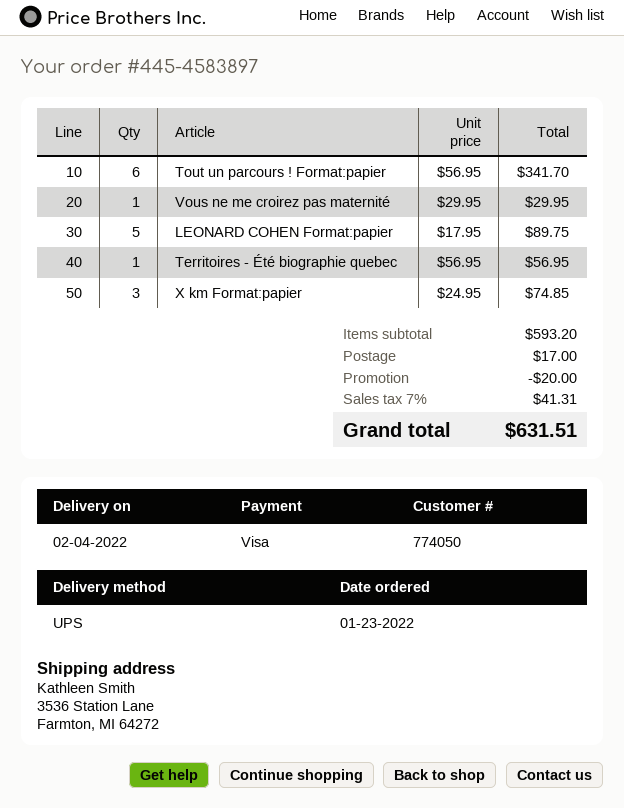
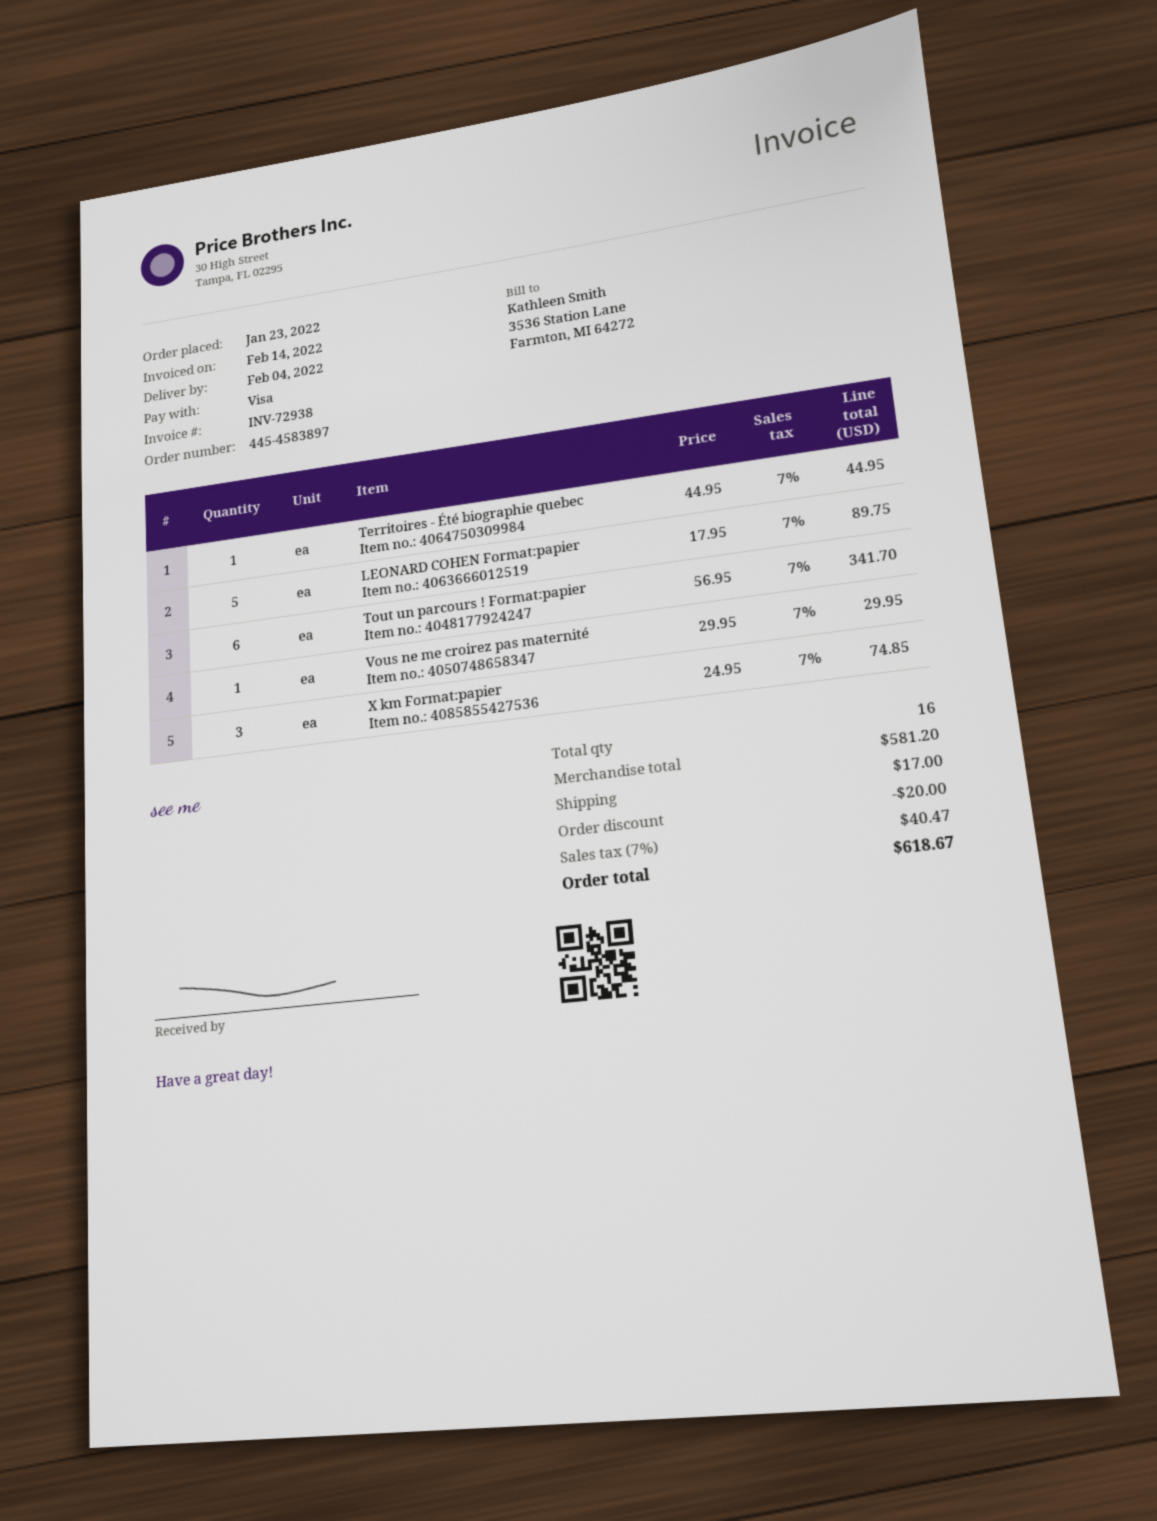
Territoires - Été biographie quebec: 1 x 56.95 = 56.95 -> 1 x 44.95 = 44.95
subtotal: 593.20 -> 581.20
tax: 7% = 41.31 -> 7% = 40.47
total: 631.51 -> 618.67

